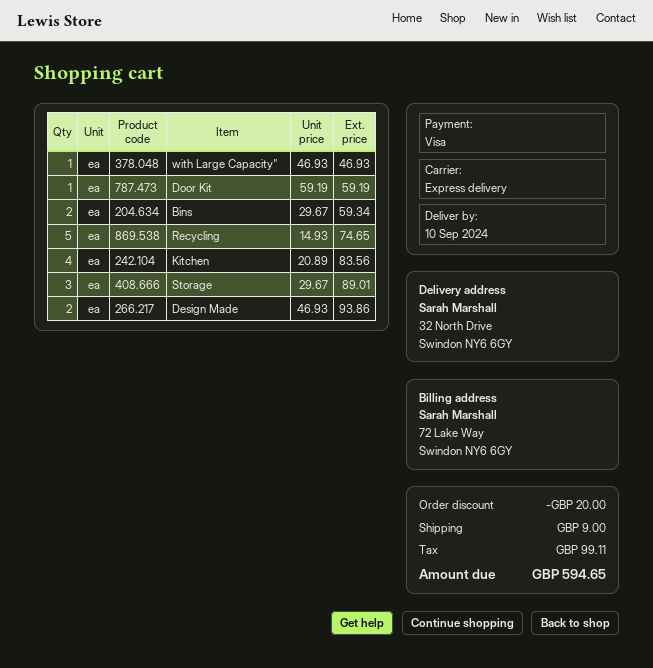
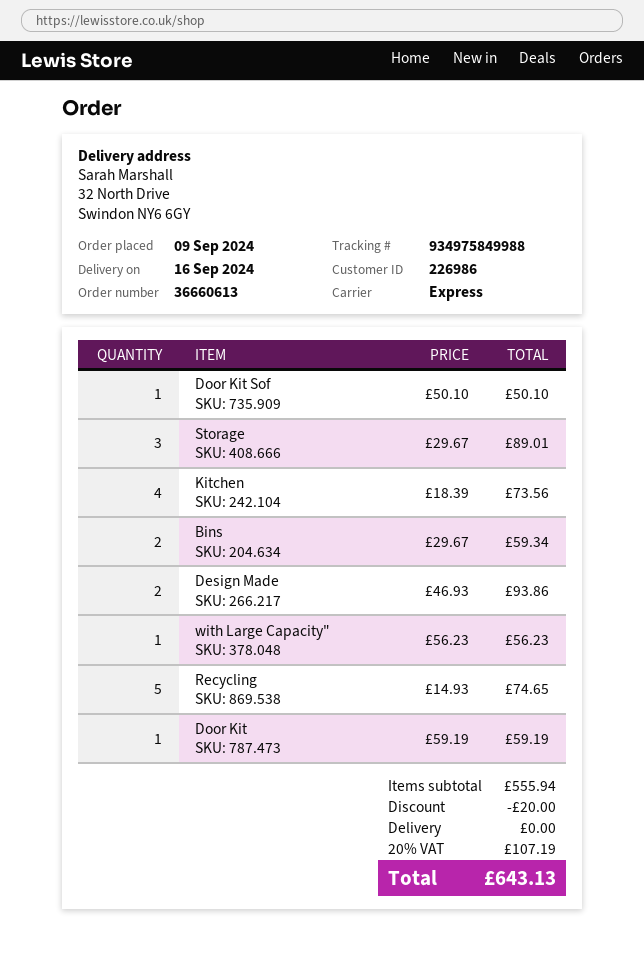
delivery date: 2024-09-10 -> 2024-09-16
with Large Capacity": 1 x 46.93 = 46.93 -> 1 x 56.23 = 56.23
Kitchen: 4 x 20.89 = 83.56 -> 4 x 18.39 = 73.56
Door Kit Sof: none -> 1 x 50.10 = 50.10
shipping: 9.00 -> 0.00
tax: 99.11 -> 107.19
total: 594.65 -> 643.13

